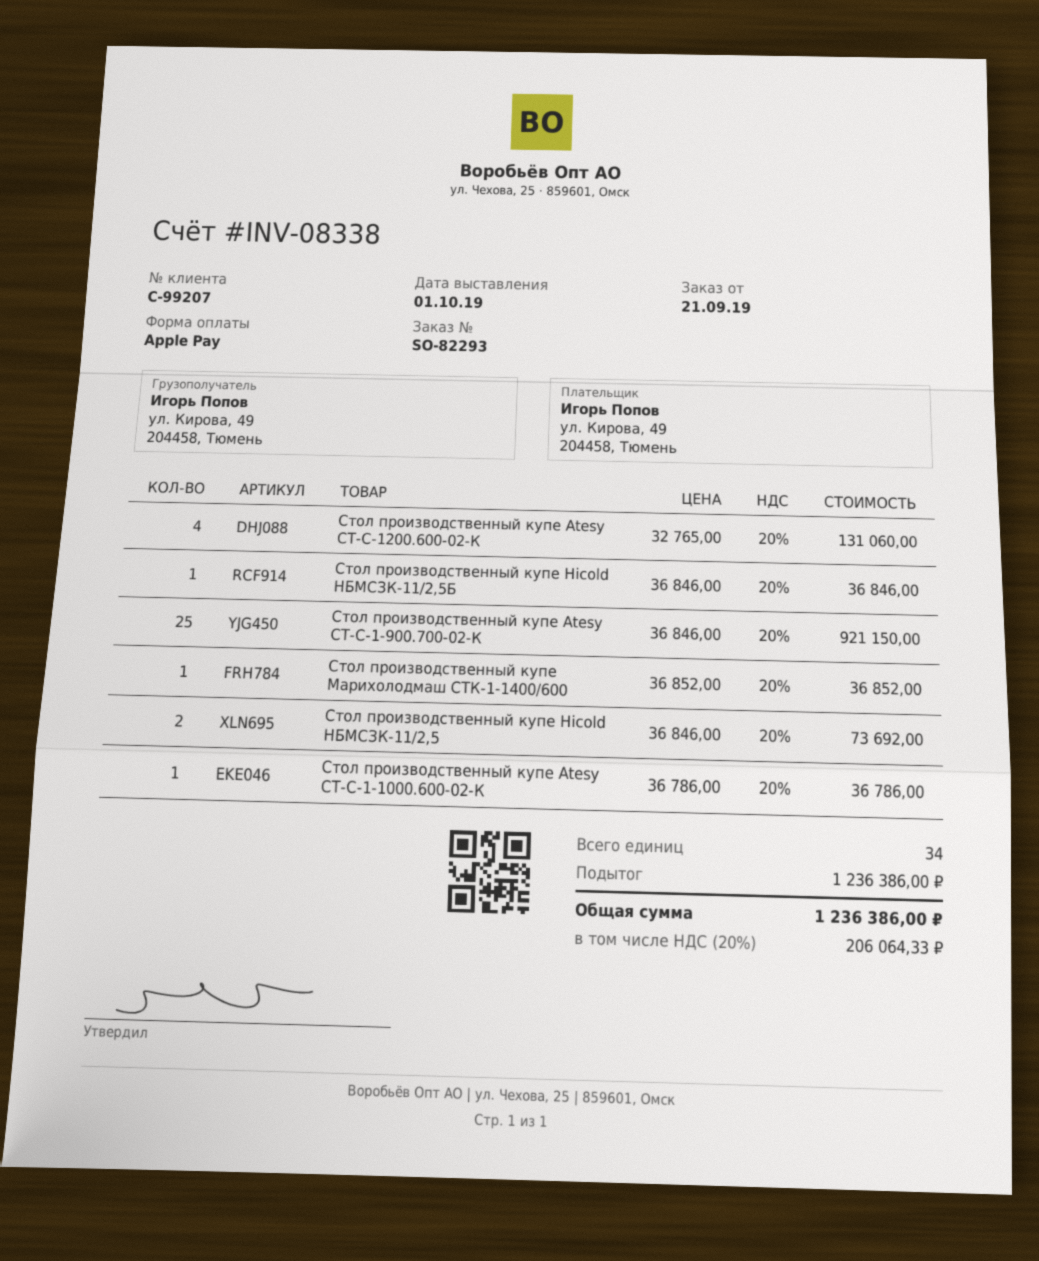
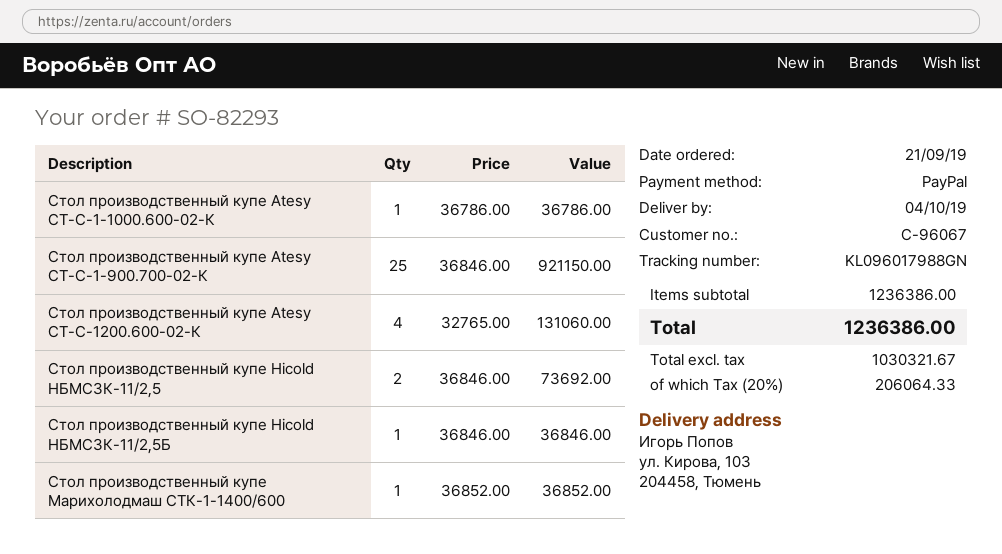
customer number: C-99207 -> C-96067
payment method: Apple Pay -> PayPal
ship to: ул. Кирова, 49, 204458, Тюмень -> ул. Кирова, 103, 204458, Тюмень

